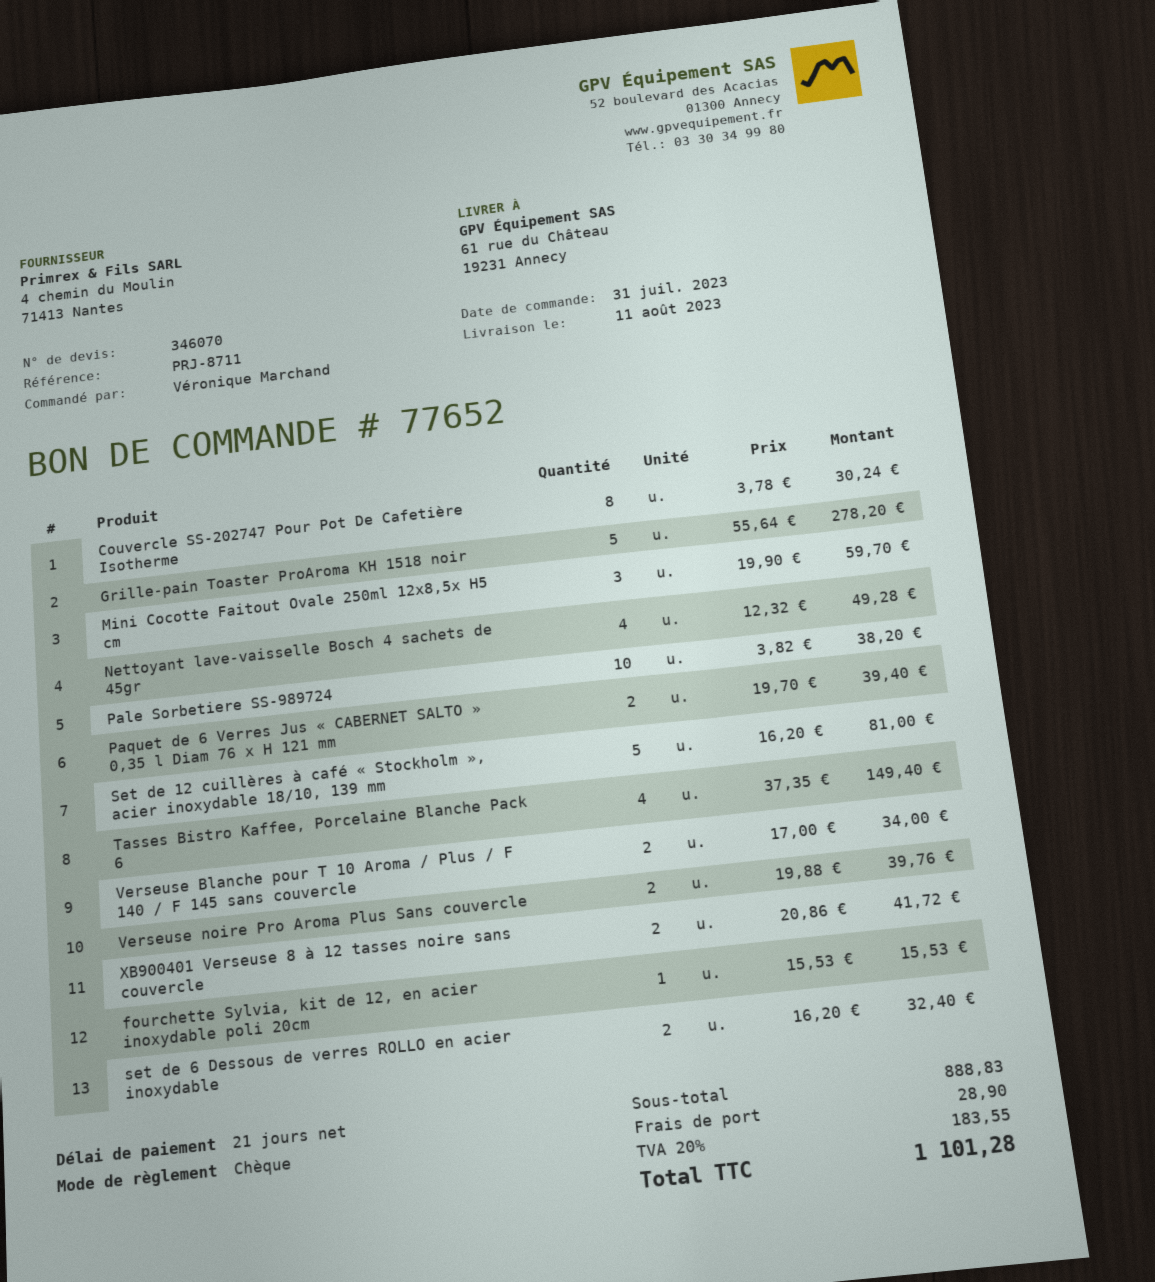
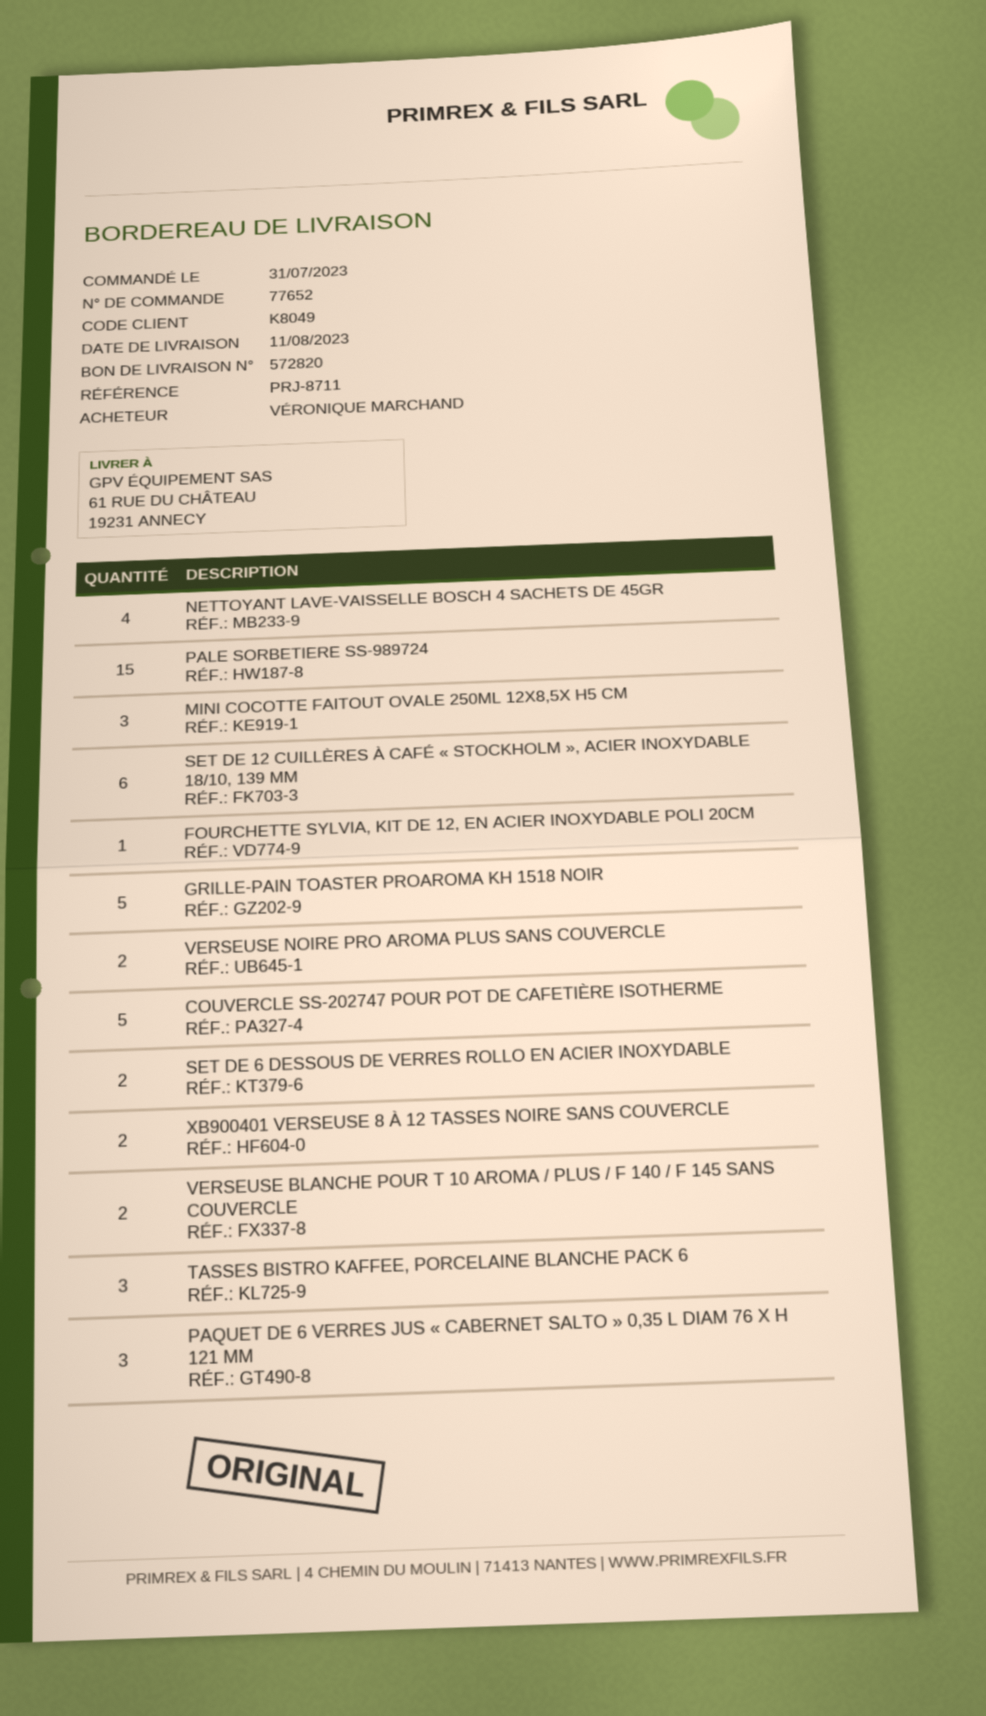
Couvercle SS-202747 Pour Pot De Cafetière Isotherme: 8 -> 5
Pale Sorbetiere SS-989724: 10 -> 15
Paquet de 6 Verres Jus « CABERNET SALTO » 0,35 l Diam 76 x H 121 mm: 2 -> 3
Set de 12 cuillères à café « Stockholm », acier inoxydable 18/10, 139 mm: 5 -> 6
Tasses Bistro Kaffee, Porcelaine Blanche Pack 6: 4 -> 3

